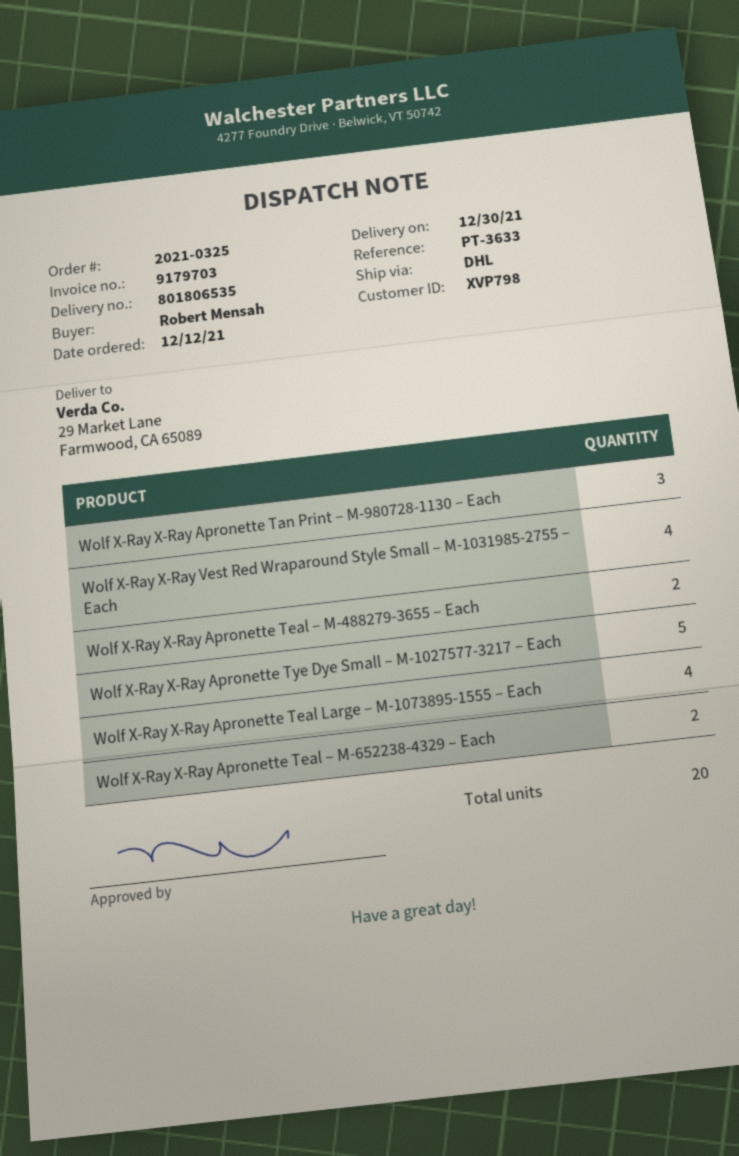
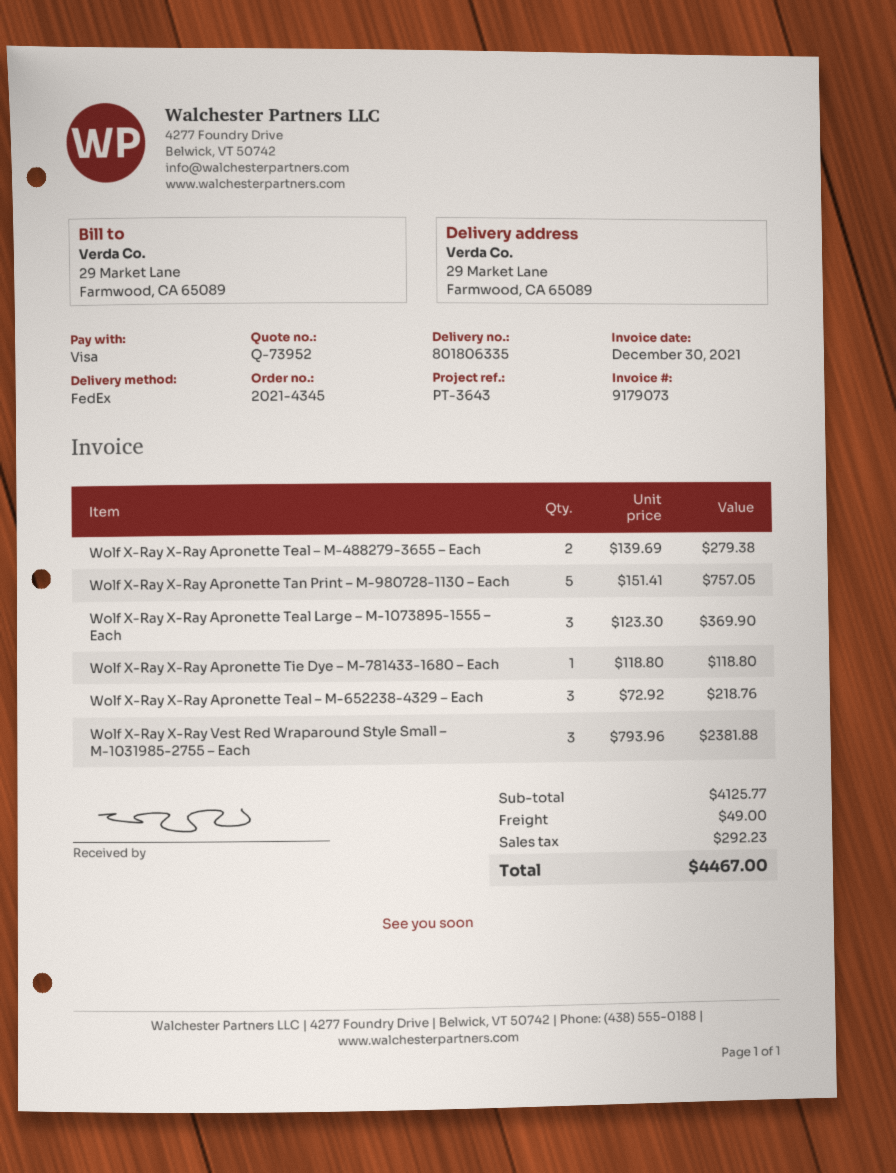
order number: 2021-0325 -> 2021-4345
delivery note number: 801806535 -> 801806335
invoice number: 9179703 -> 9179073
reference: PT-3633 -> PT-3643
shipping method: DHL -> FedEx
Wolf X-Ray X-Ray Apronette Tan Print – M-980728-1130 – Each: 3 -> 5
Wolf X-Ray X-Ray Vest Red Wraparound Style Small – M-1031985-2755 – Each: 4 -> 3
Wolf X-Ray X-Ray Apronette Tye Dye Small – M-1027577-3217 – Each: 5 -> none
Wolf X-Ray X-Ray Apronette Teal Large – M-1073895-1555 – Each: 4 -> 3
Wolf X-Ray X-Ray Apronette Teal – M-652238-4329 – Each: 2 -> 3
Wolf X-Ray X-Ray Apronette Tie Dye – M-781433-1680 – Each: none -> 1

